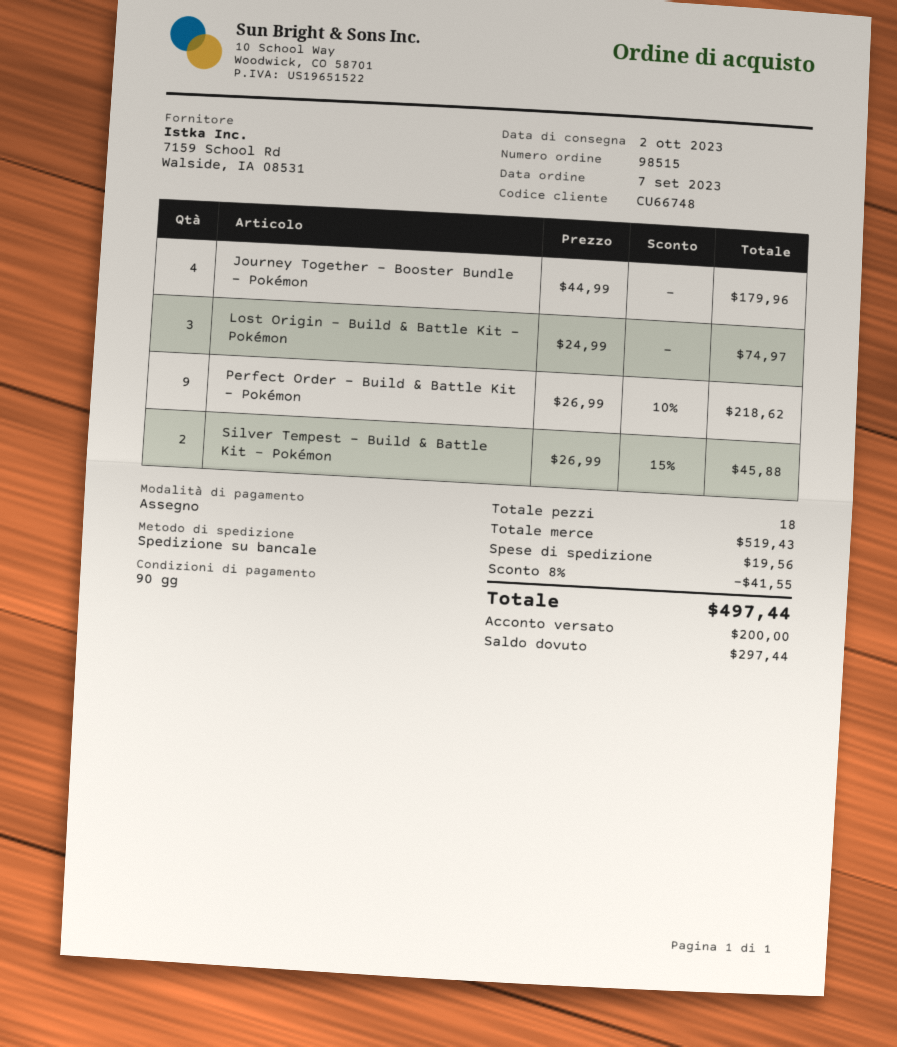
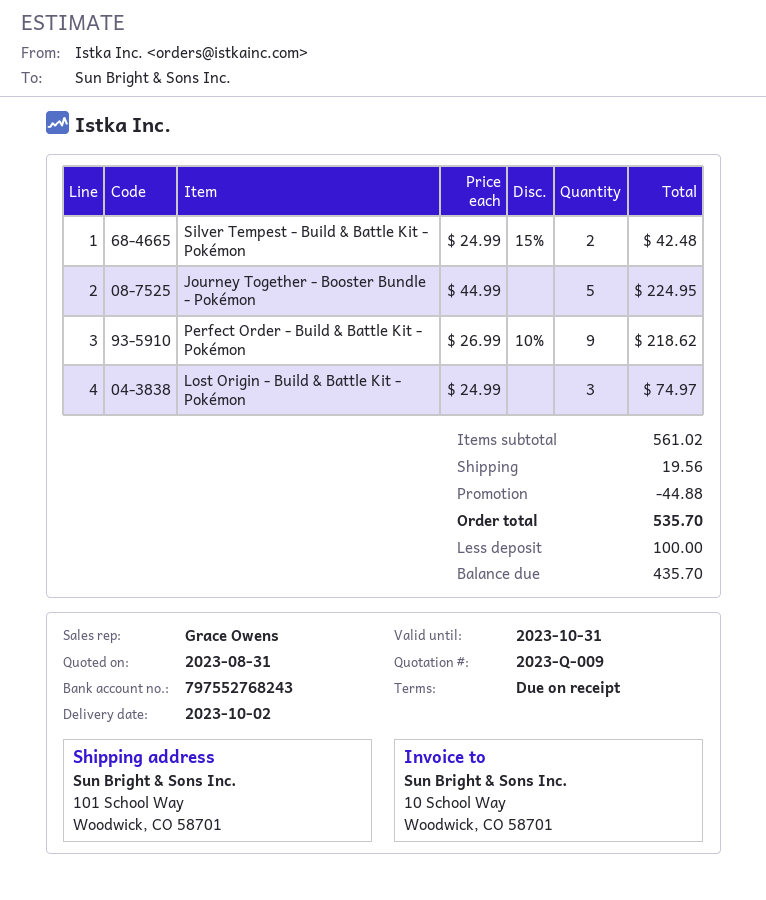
payment terms: 90 days -> on receipt
Journey Together - Booster Bundle - Pokémon: 4 x 44.99 = 179.96 -> 5 x 44.99 = 224.95
Silver Tempest - Build & Battle Kit - Pokémon: 2 x 26.99 - 15% = 45.88 -> 2 x 24.99 - 15% = 42.48
subtotal: 519.43 -> 561.02
discount: 41.55 -> 44.88
total: 497.44 -> 535.70
deposit: 200.00 -> 100.00
balance: 297.44 -> 435.70

